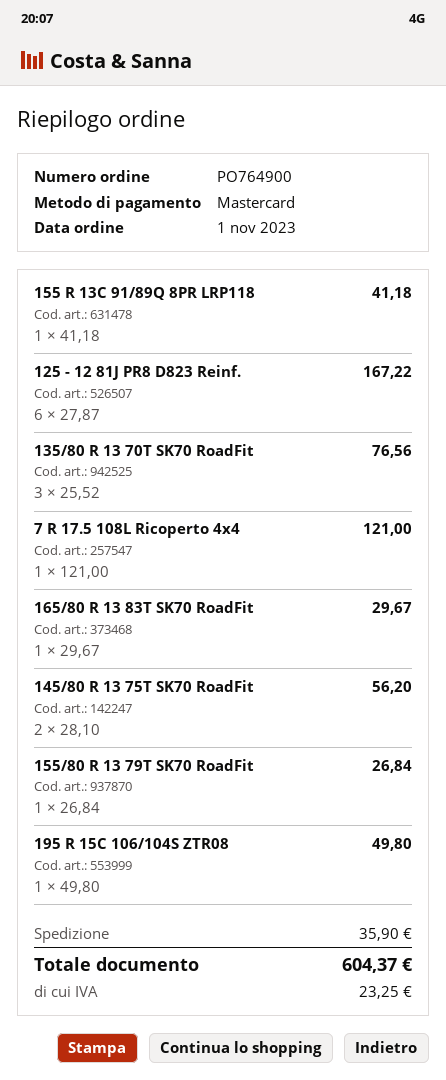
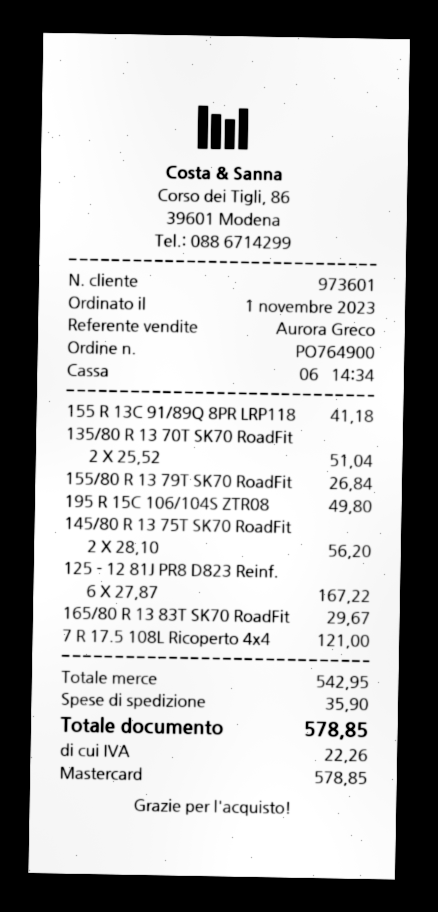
135/80 R 13 70T SK70 RoadFit: 3 x 25.52 = 76.56 -> 2 x 25.52 = 51.04
tax: 23.25 -> 22.26
total: 604.37 -> 578.85

